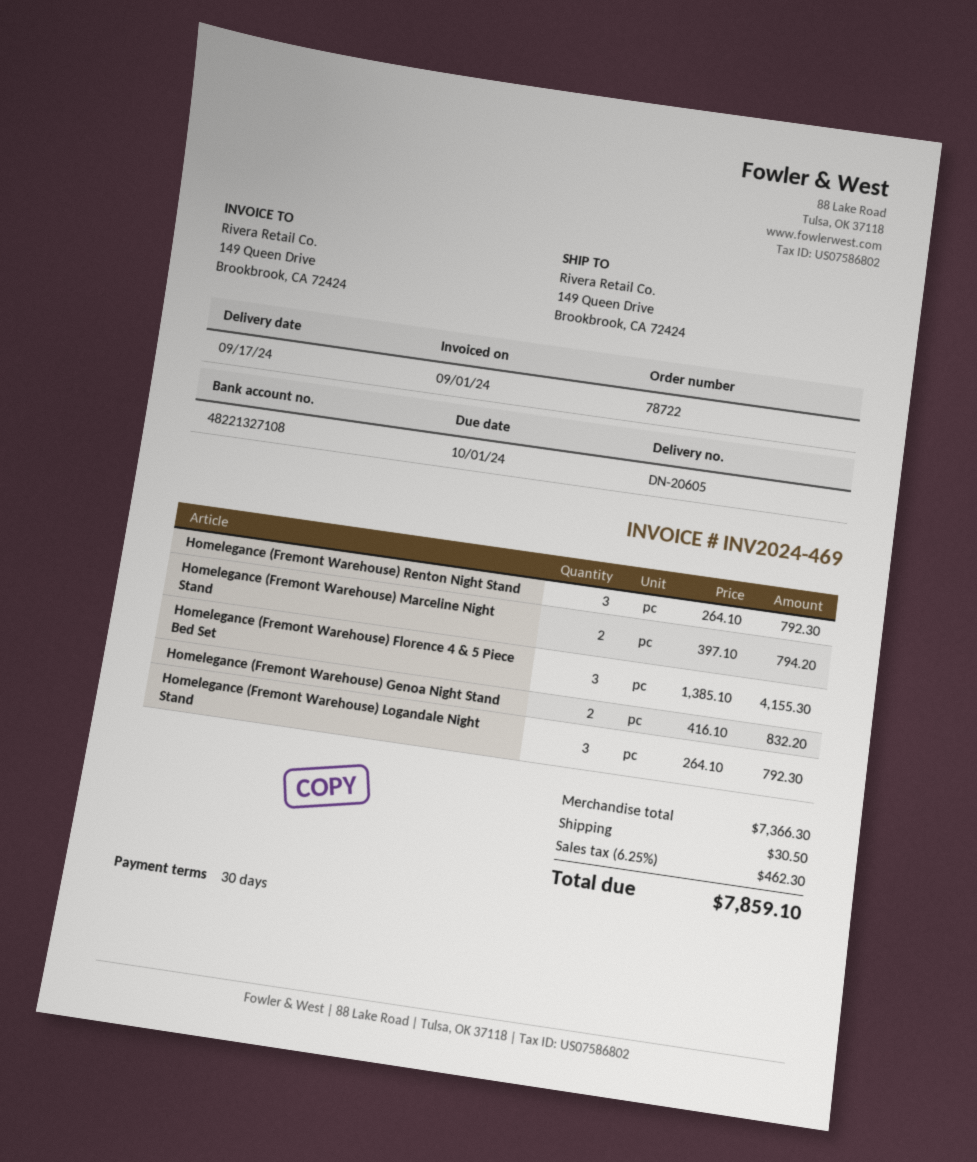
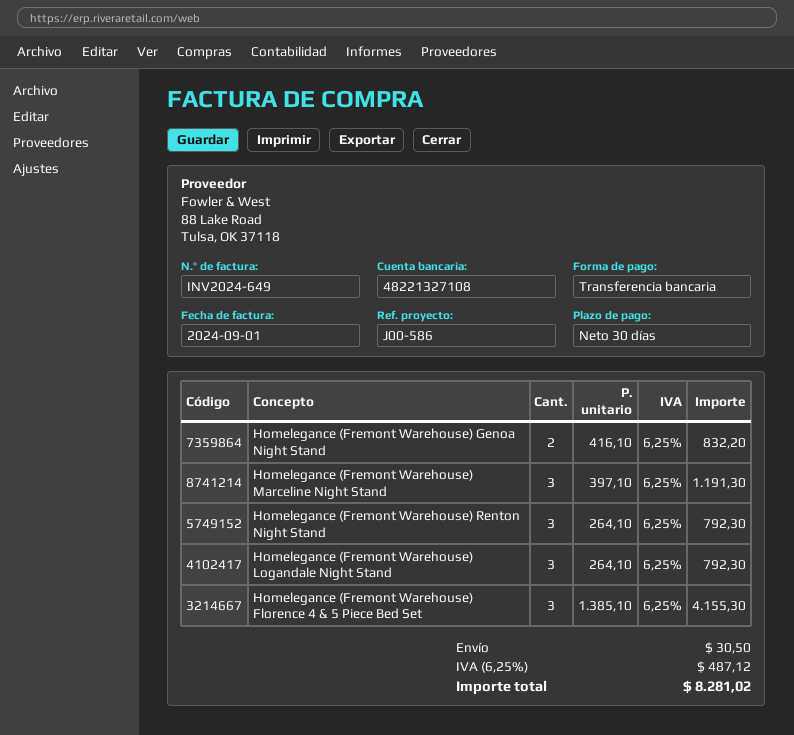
invoice number: INV2024-469 -> INV2024-649
Homelegance (Fremont Warehouse) Marceline Night Stand: 2 x 397.10 = 794.20 -> 3 x 397.10 = 1191.30
tax: 6.25% = 462.30 -> 6.25% = 487.12
total: 7859.10 -> 8281.02

